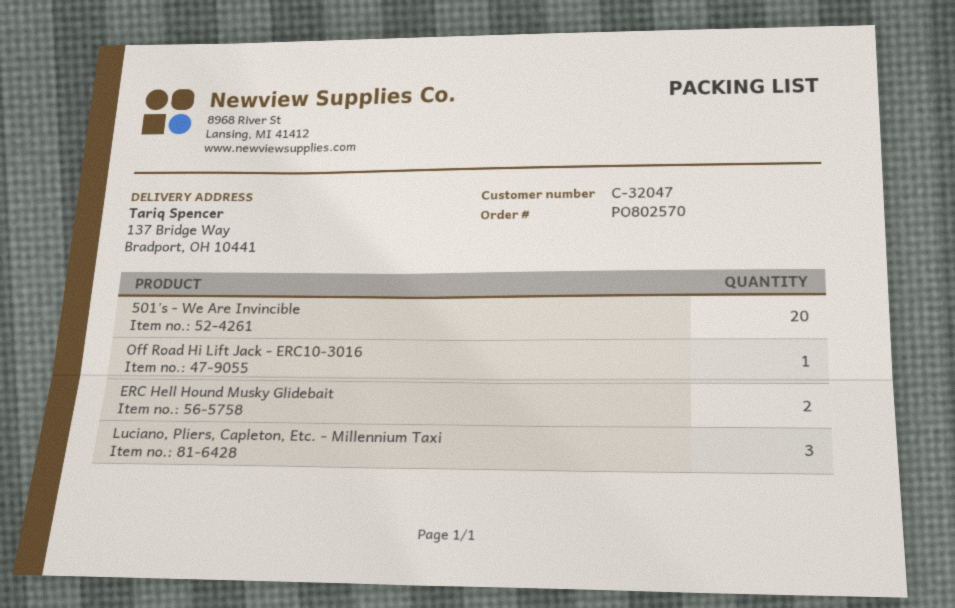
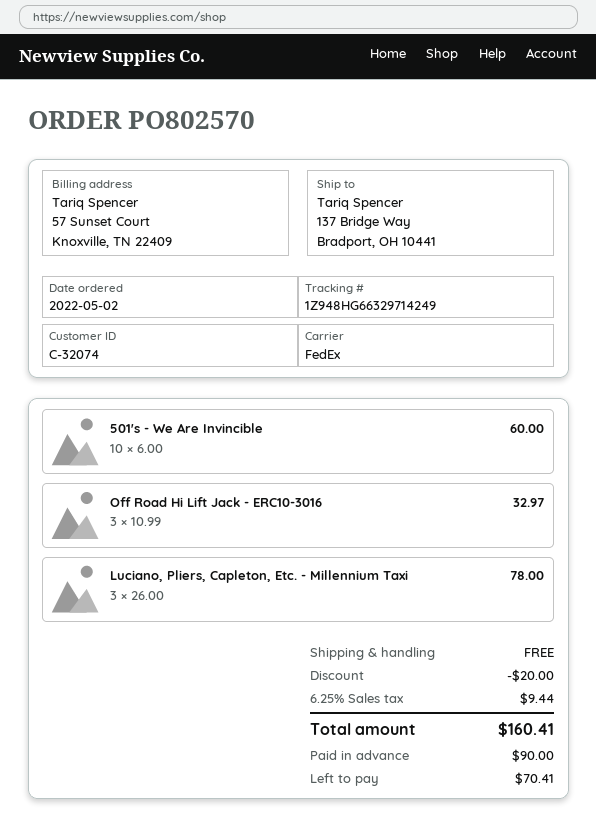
customer number: C-32047 -> C-32074
501's - We Are Invincible: 20 -> 10
Off Road Hi Lift Jack - ERC10-3016: 1 -> 3
ERC Hell Hound Musky Glidebait: 2 -> none

